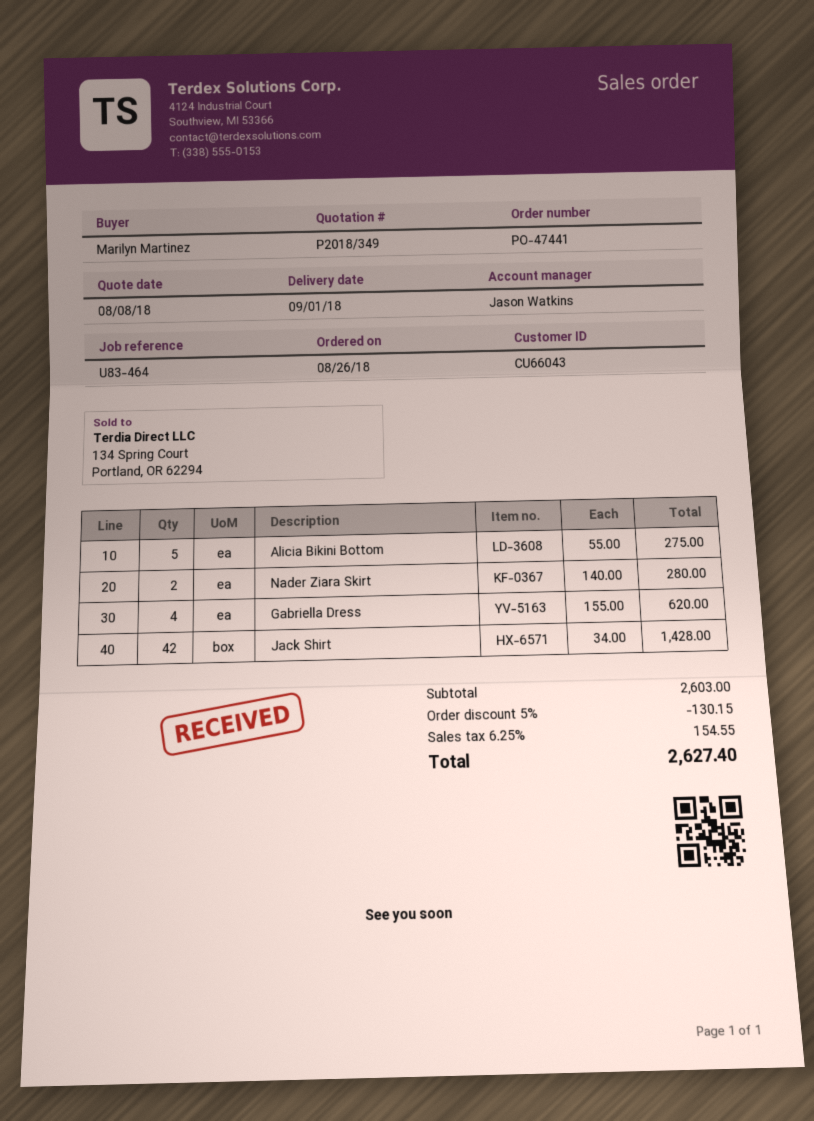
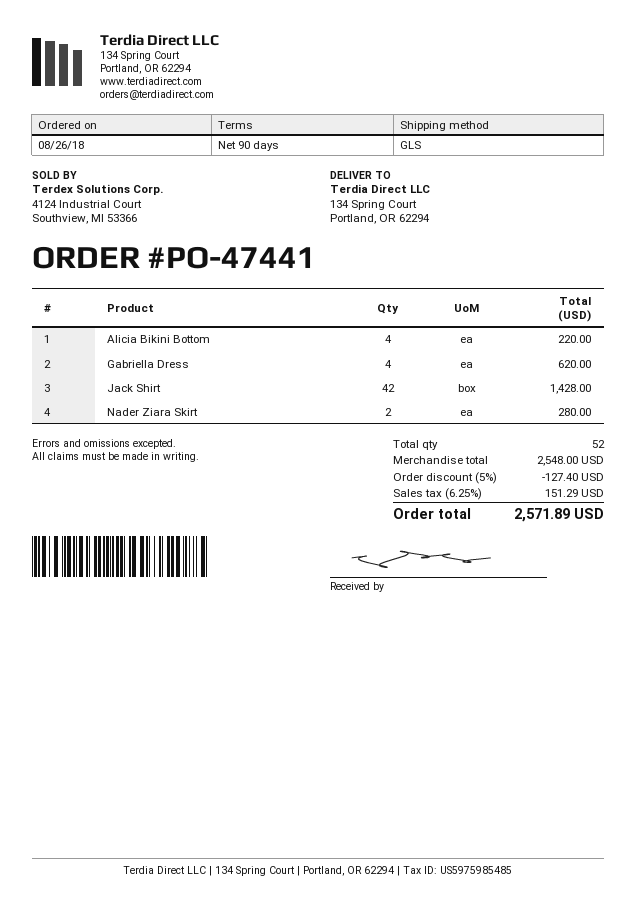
Alicia Bikini Bottom: 5 for 275.00 -> 4 for 220.00
subtotal: 2603.00 -> 2548.00
discount: 5% = 130.15 -> 5% = 127.40
tax: 6.25% = 154.55 -> 6.25% = 151.29
total: 2627.40 -> 2571.89

